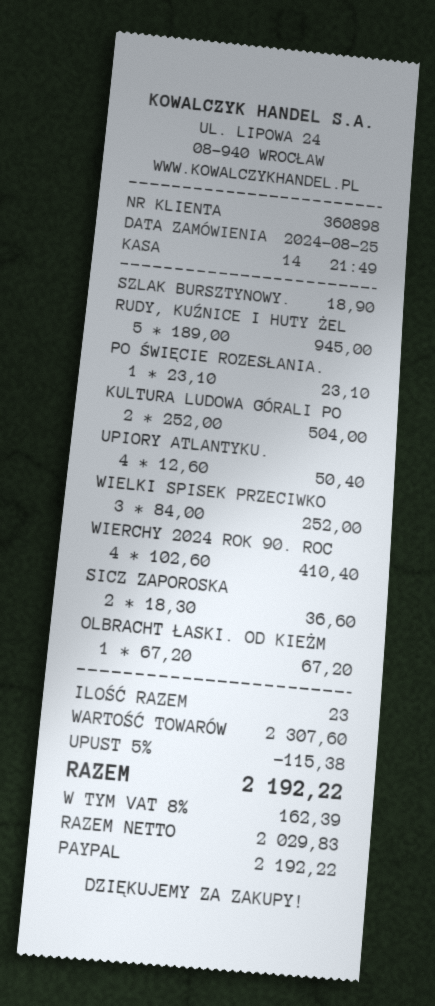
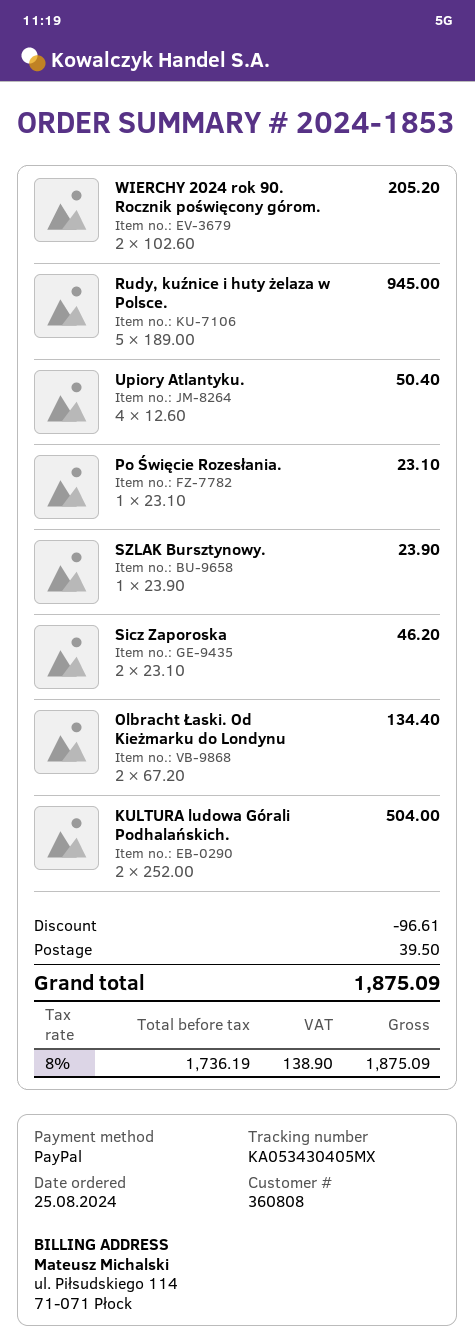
customer number: 360898 -> 360808
SZLAK BURSZTYNOWY.: 1 x 18.90 = 18.90 -> 1 x 23.90 = 23.90
WIELKI SPISEK PRZECIWKO: 3 x 84.00 = 252.00 -> none
WIERCHY 2024 ROK 90. ROC: 4 x 102.60 = 410.40 -> 2 x 102.60 = 205.20
SICZ ZAPOROSKA: 2 x 18.30 = 36.60 -> 2 x 23.10 = 46.20
OLBRACHT ŁASKI. OD KIEŻM: 1 x 67.20 = 67.20 -> 2 x 67.20 = 134.40
discount: 115.38 -> 96.61
shipping: none -> 39.50
net: 2029.83 -> 1736.19
tax: 8% = 162.39 -> 8% = 138.90
total: 2192.22 -> 1875.09

